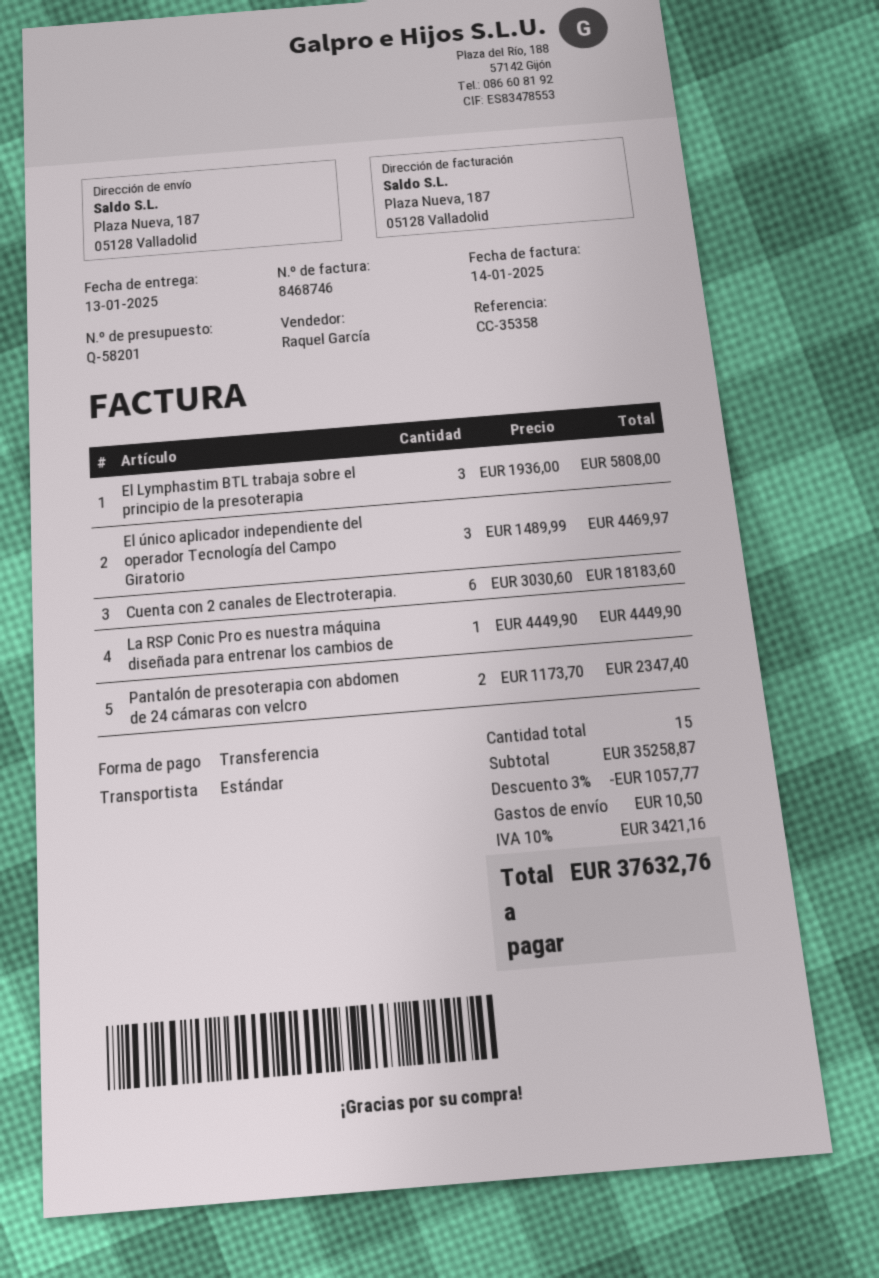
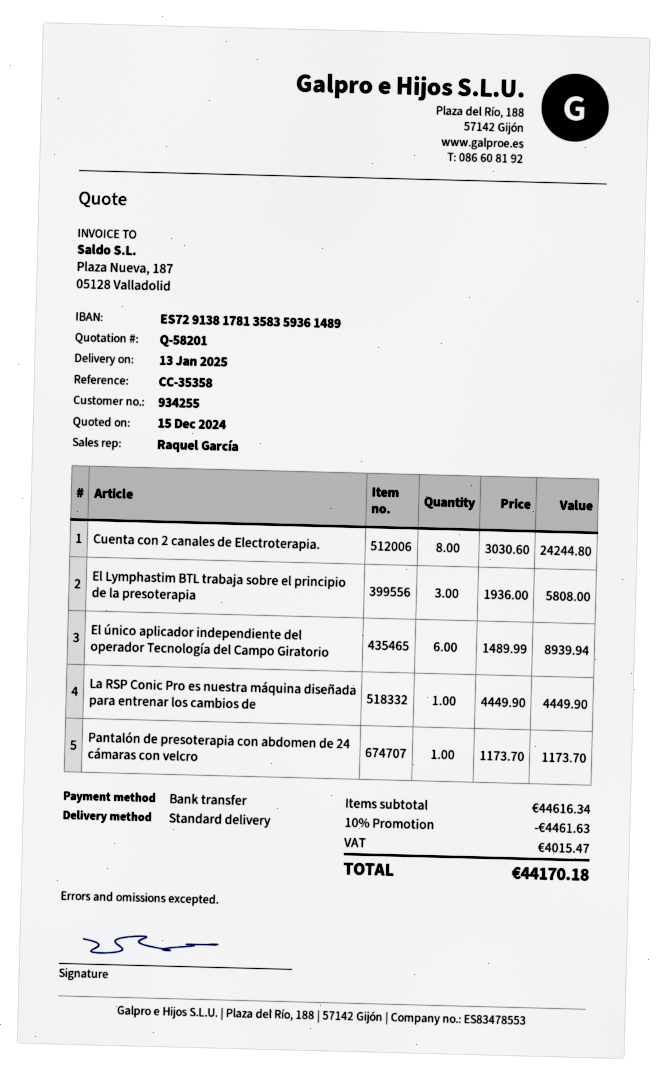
El único aplicador independiente del operador Tecnología del Campo Giratorio: 3 x 1489.99 = 4469.97 -> 6 x 1489.99 = 8939.94
Cuenta con 2 canales de Electroterapia.: 6 x 3030.60 = 18183.60 -> 8 x 3030.60 = 24244.80
Pantalón de presoterapia con abdomen de 24 cámaras con velcro: 2 x 1173.70 = 2347.40 -> 1 x 1173.70 = 1173.70
subtotal: 35258.87 -> 44616.34
discount: 3% = 1057.77 -> 10% = 4461.63
shipping: 10.50 -> none
tax: 3421.16 -> 4015.47
total: 37632.76 -> 44170.18

